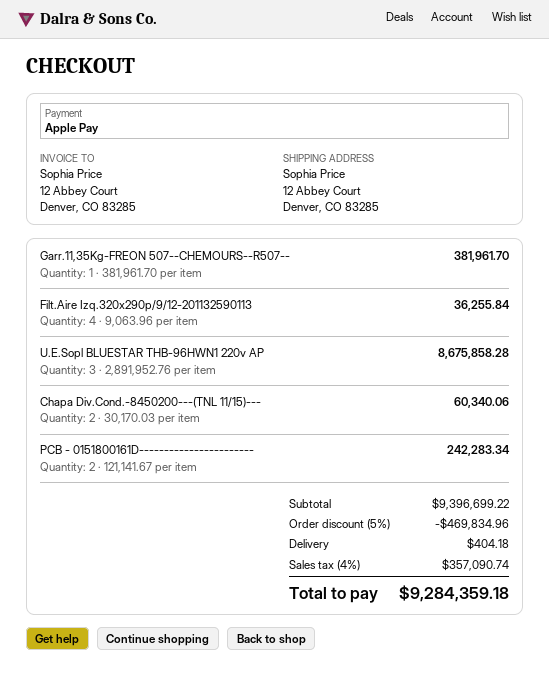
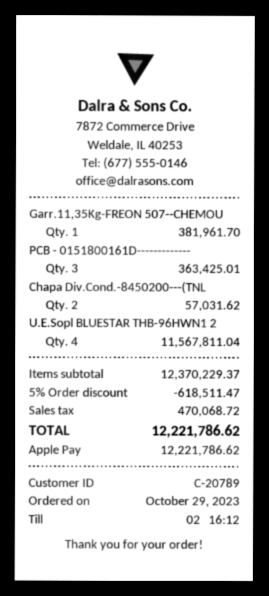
Filt.Aire Izq.320x290p/9/12-201132590113: 4 for 36255.84 -> none
U.E.Sopl BLUESTAR THB-96HWN1 220v AP: 3 for 8675858.28 -> 4 for 11567811.04
Chapa Div.Cond.-8450200---(TNL 11/15)---: 2 for 60340.06 -> 2 for 57031.62
PCB - 0151800161D-----------------------: 2 for 242283.34 -> 3 for 363425.01
subtotal: 9396699.22 -> 12370229.37
discount: 5% = 469834.96 -> 5% = 618511.47
shipping: 404.18 -> none
tax: 357090.74 -> 470068.72
total: 9284359.18 -> 12221786.62

